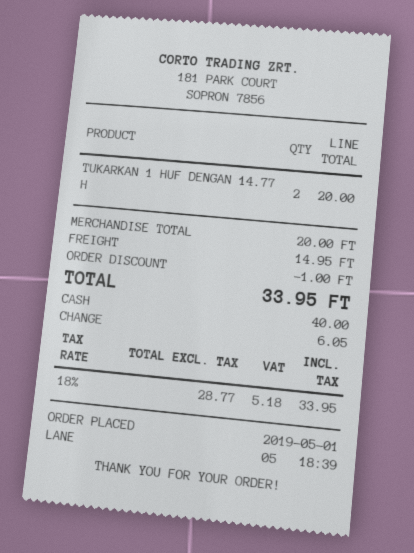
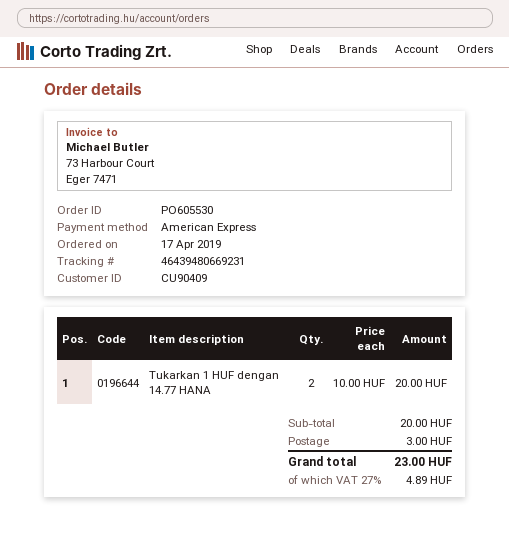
order date: 2019-05-01 -> 2019-04-17
payment method: cash -> American Express
discount: 1.00 -> none
shipping: 14.95 -> 3.00
tax: 18% = 5.18 -> 27% = 4.89
total: 33.95 -> 23.00

